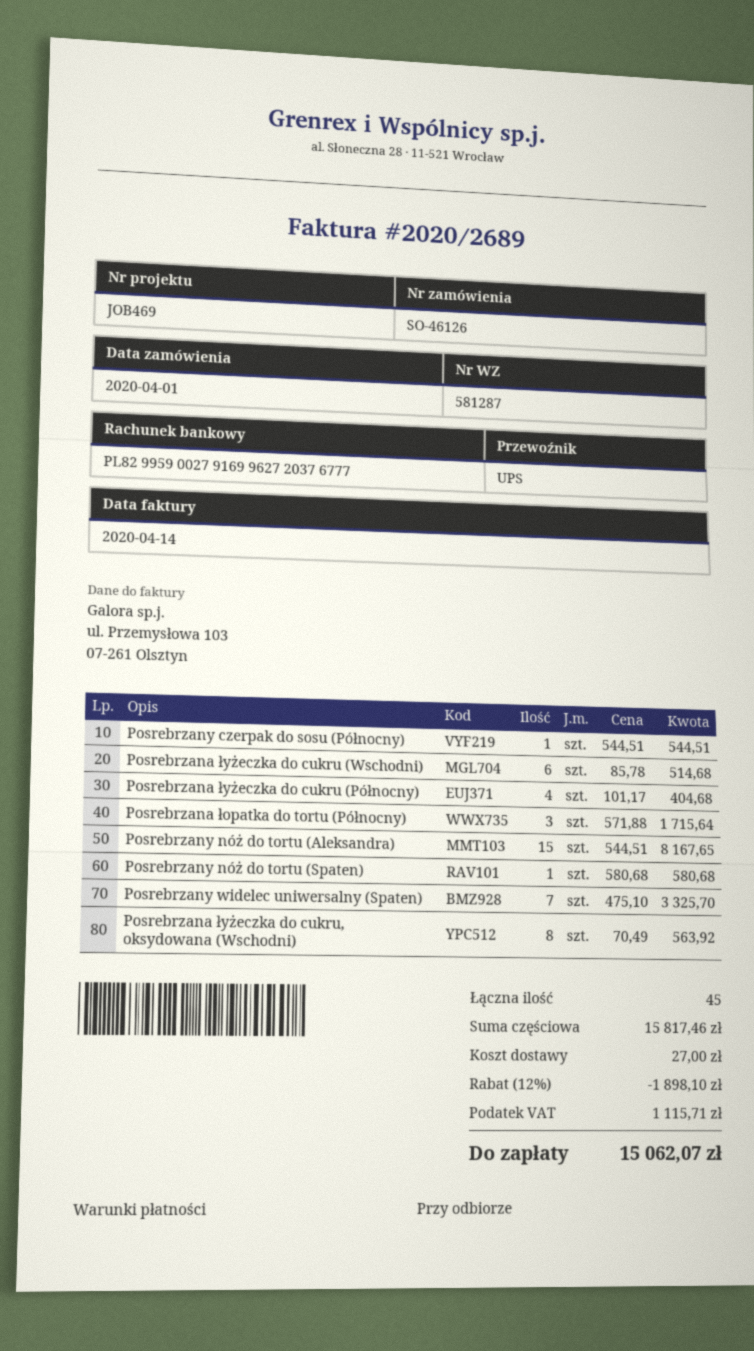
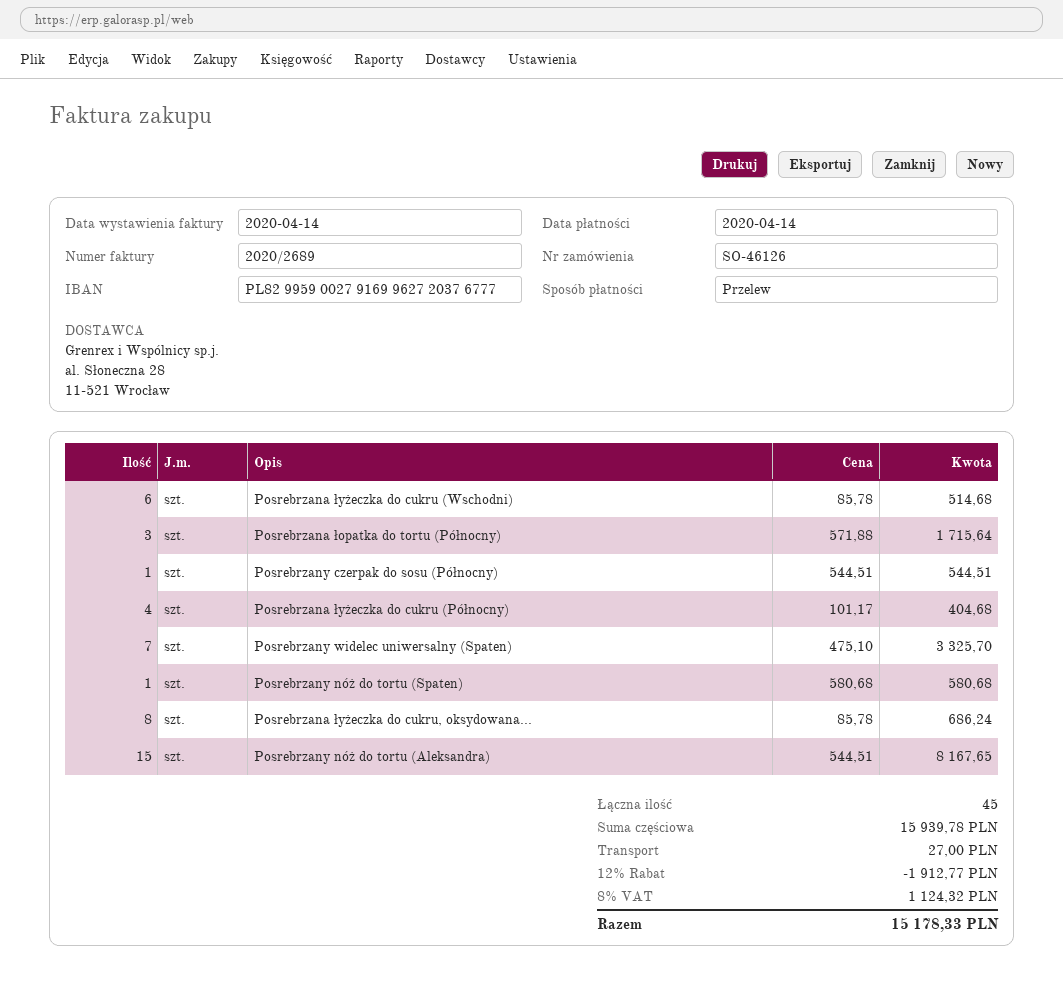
Posrebrzana łyżeczka do cukru, oksydowana (Wschodni): 8 x 70.49 = 563.92 -> 8 x 85.78 = 686.24
subtotal: 15817.46 -> 15939.78
discount: 12% = 1898.10 -> 12% = 1912.77
tax: 1115.71 -> 1124.32
total: 15062.07 -> 15178.33

